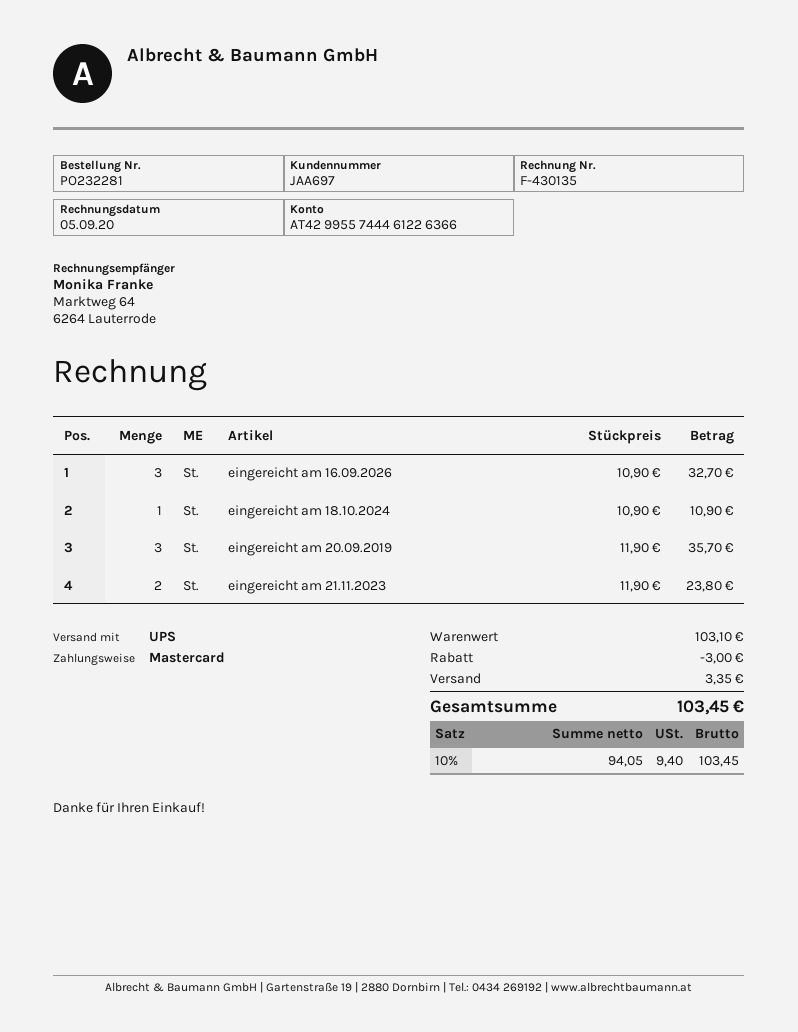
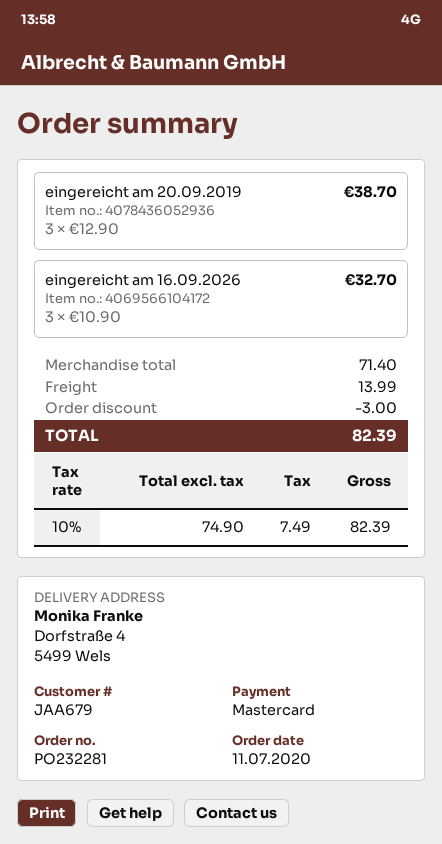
customer number: JAA697 -> JAA679
eingereicht am 18.10.2024: 1 x 10.90 = 10.90 -> none
eingereicht am 20.09.2019: 3 x 11.90 = 35.70 -> 3 x 12.90 = 38.70
eingereicht am 21.11.2023: 2 x 11.90 = 23.80 -> none
subtotal: 103.10 -> 71.40
shipping: 3.35 -> 13.99
net: 94.05 -> 74.90
tax: 10% = 9.40 -> 10% = 7.49
total: 103.45 -> 82.39

